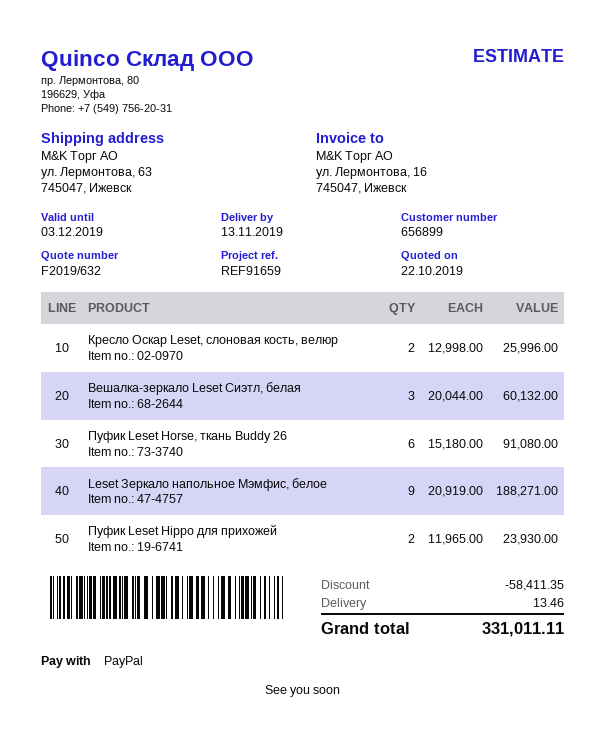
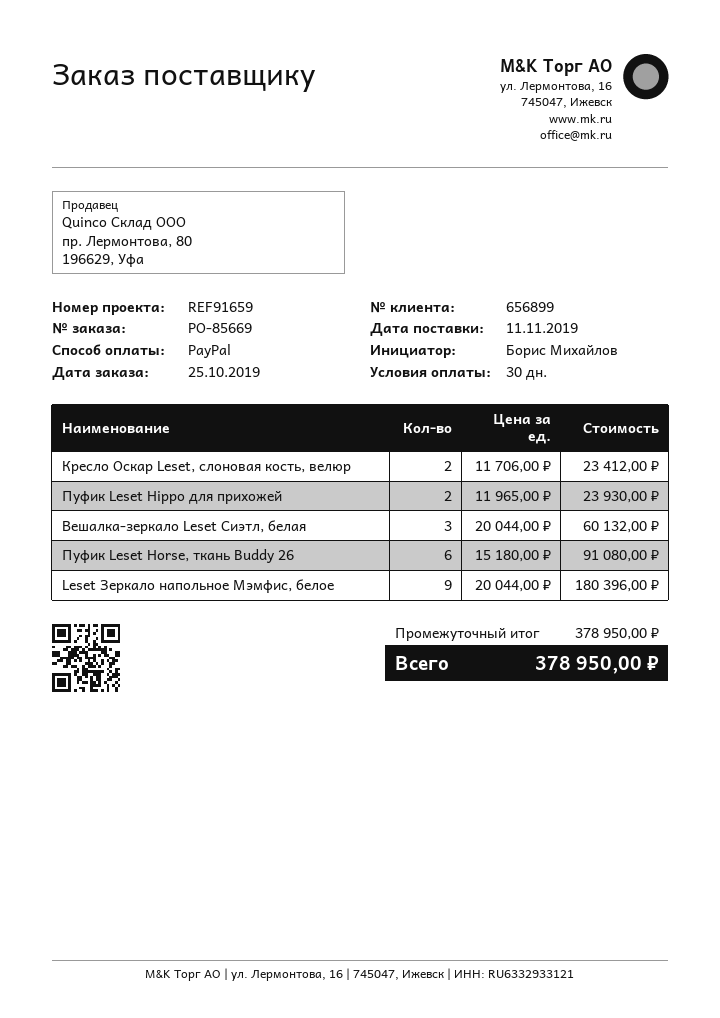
delivery date: 2019-11-13 -> 2019-11-11
Кресло Оскар Leset, слоновая кость, велюр: 2 x 12998.00 = 25996.00 -> 2 x 11706.00 = 23412.00
Leset Зеркало напольное Мэмфис, белое: 9 x 20919.00 = 188271.00 -> 9 x 20044.00 = 180396.00
discount: 58411.35 -> none
shipping: 13.46 -> none
total: 331011.11 -> 378950.00

